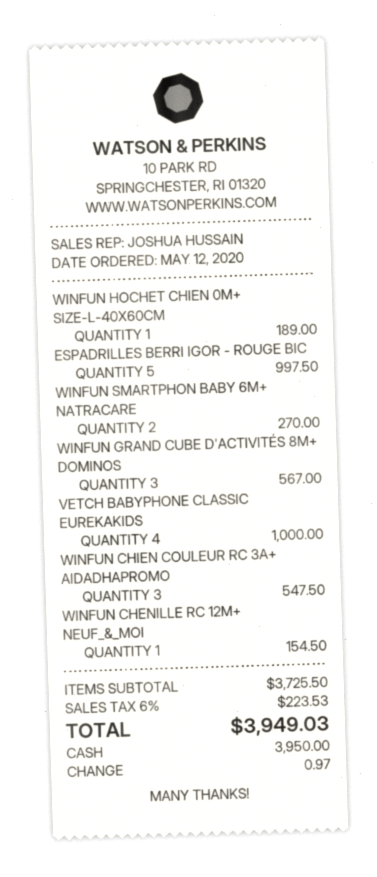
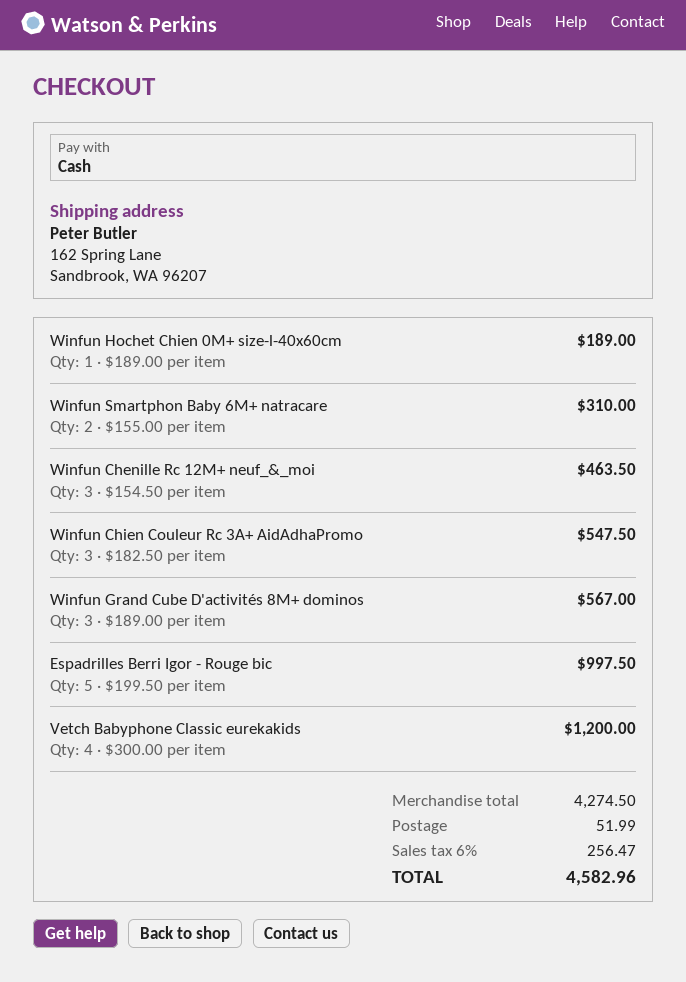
WINFUN SMARTPHON BABY 6M+ NATRACARE: 2 for 270.00 -> 2 for 310.00
VETCH BABYPHONE CLASSIC EUREKAKIDS: 4 for 1000.00 -> 4 for 1200.00
WINFUN CHENILLE RC 12M+ NEUF_&_MOI: 1 for 154.50 -> 3 for 463.50
subtotal: 3725.50 -> 4274.50
shipping: none -> 51.99
tax: 6% = 223.53 -> 6% = 256.47
total: 3949.03 -> 4582.96

